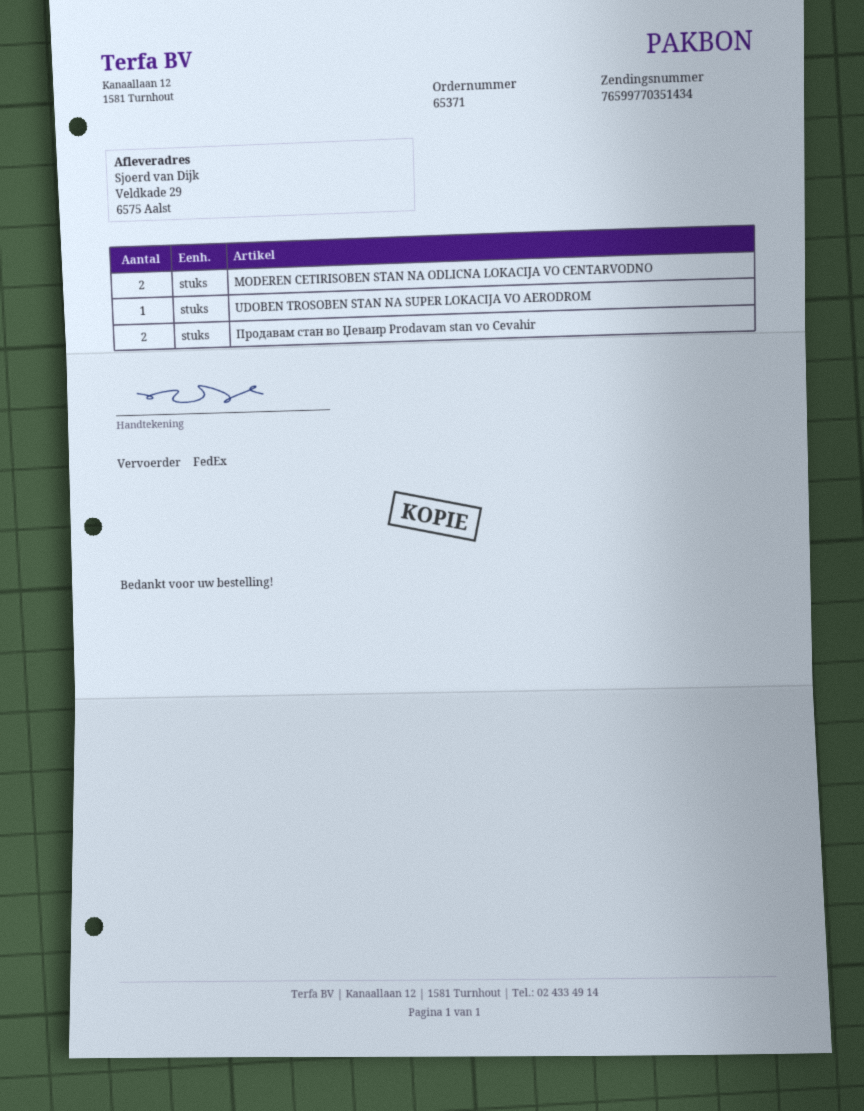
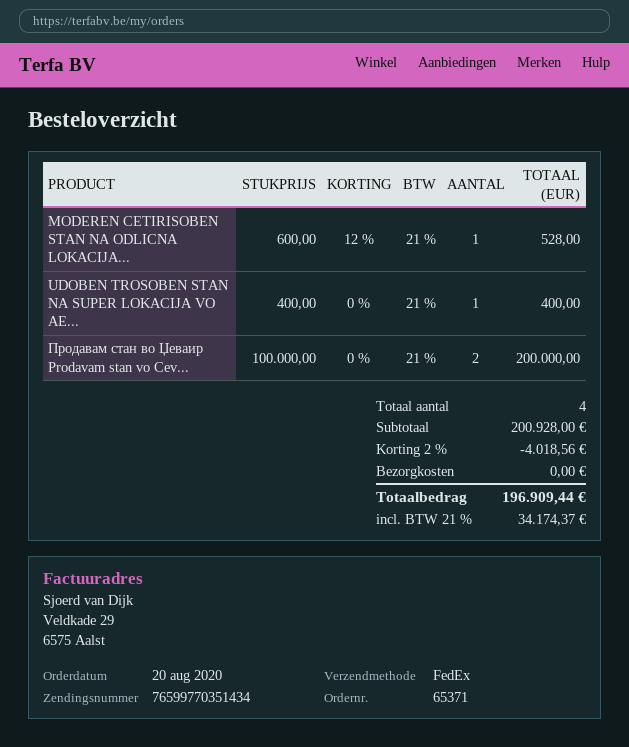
MODEREN CETIRISOBEN STAN NA ODLICNA LOKACIJA VO CENTARVODNO: 2 -> 1

